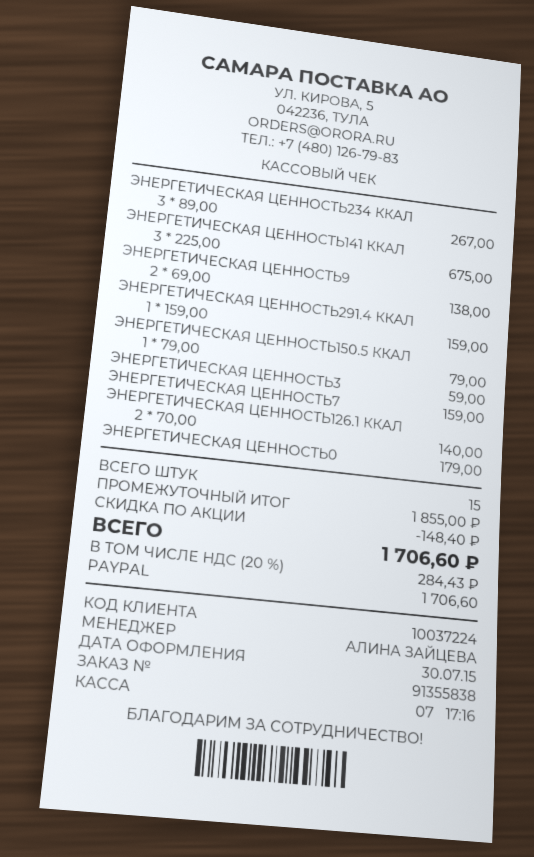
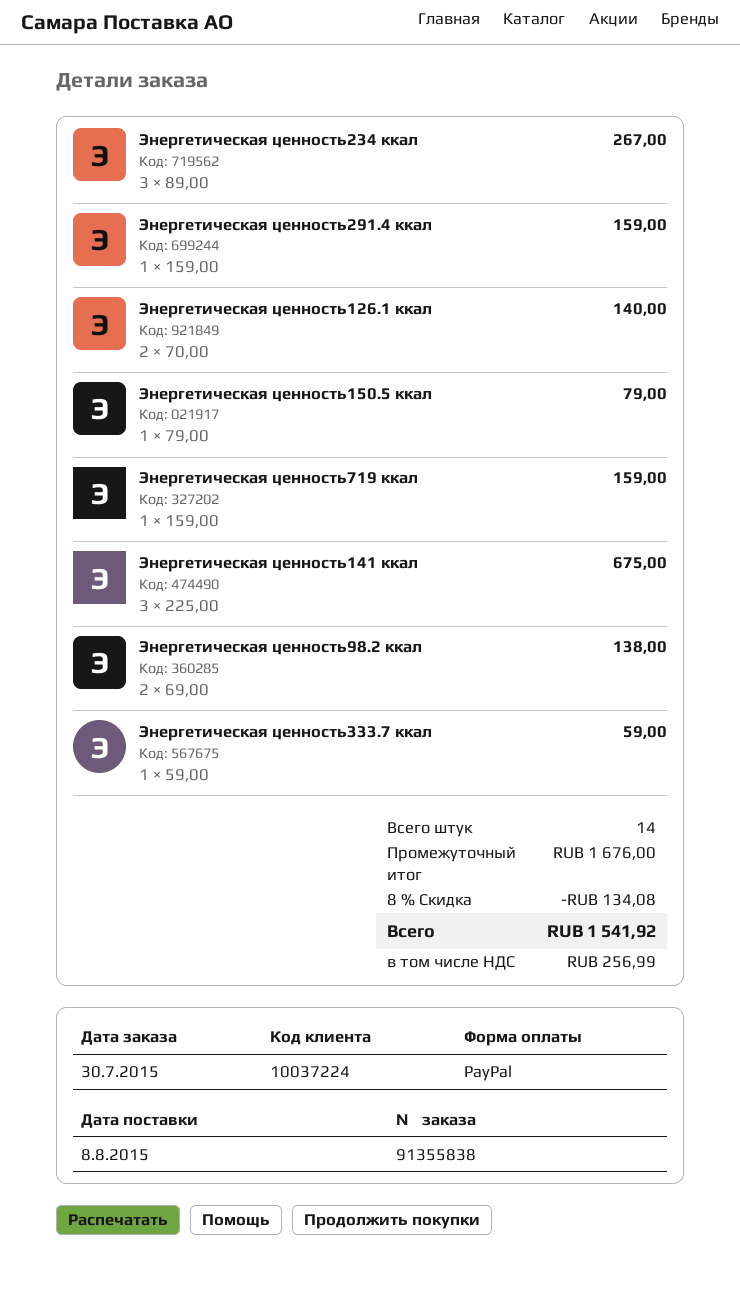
ЭНЕРГЕТИЧЕСКАЯ ЦЕННОСТЬ0: 1 x 179.00 = 179.00 -> none
total quantity: 15 -> 14
subtotal: 1855.00 -> 1676.00
discount: 148.40 -> 134.08
tax: 284.43 -> 256.99
total: 1706.60 -> 1541.92

